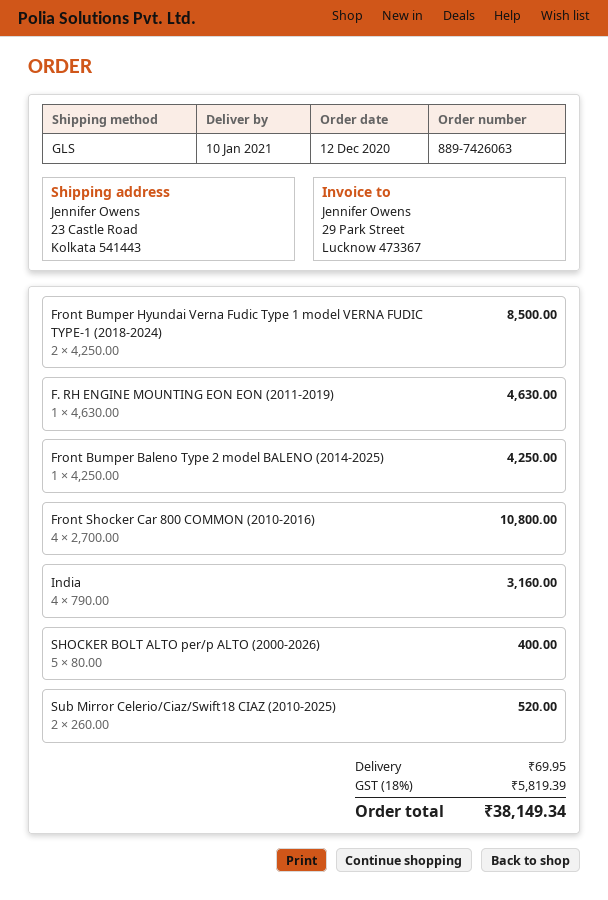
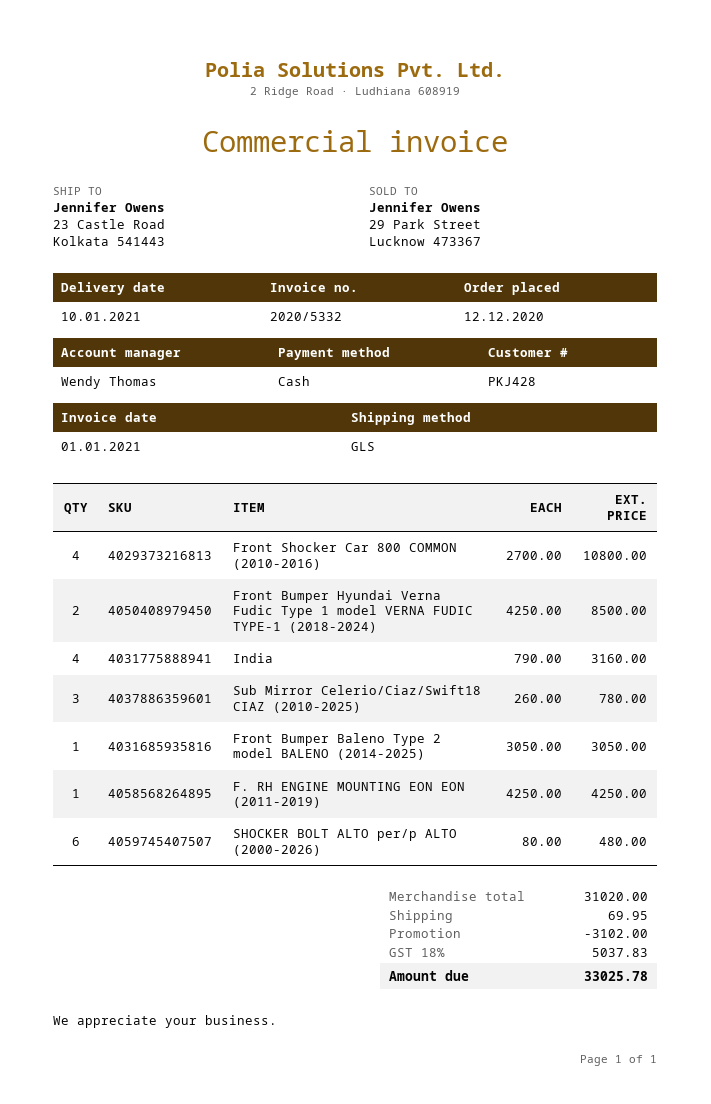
F. RH ENGINE MOUNTING EON EON (2011-2019): 1 x 4630.00 = 4630.00 -> 1 x 4250.00 = 4250.00
Front Bumper Baleno Type 2 model BALENO (2014-2025): 1 x 4250.00 = 4250.00 -> 1 x 3050.00 = 3050.00
SHOCKER BOLT ALTO per/p ALTO (2000-2026): 5 x 80.00 = 400.00 -> 6 x 80.00 = 480.00
Sub Mirror Celerio/Ciaz/Swift18 CIAZ (2010-2025): 2 x 260.00 = 520.00 -> 3 x 260.00 = 780.00
discount: none -> 3102.00
tax: 18% = 5819.39 -> 18% = 5037.83
total: 38149.34 -> 33025.78

